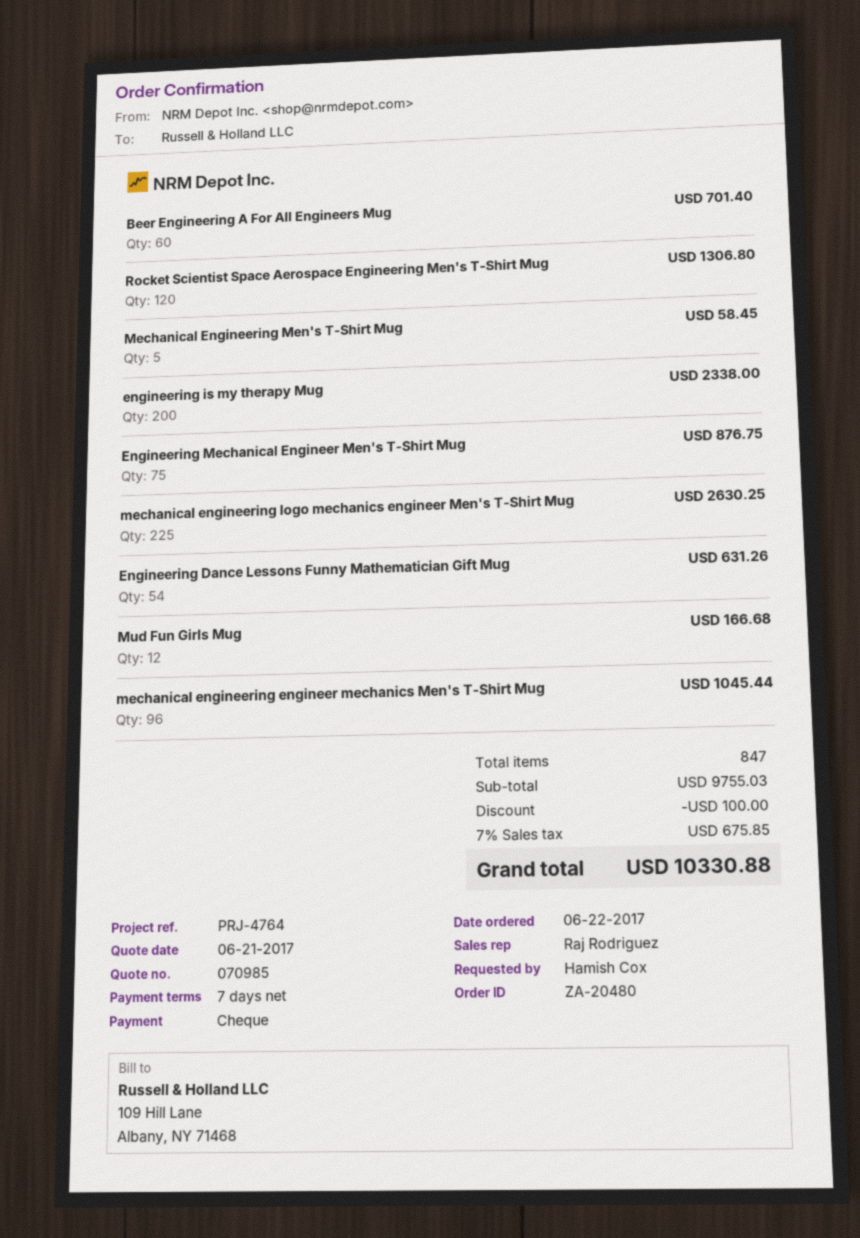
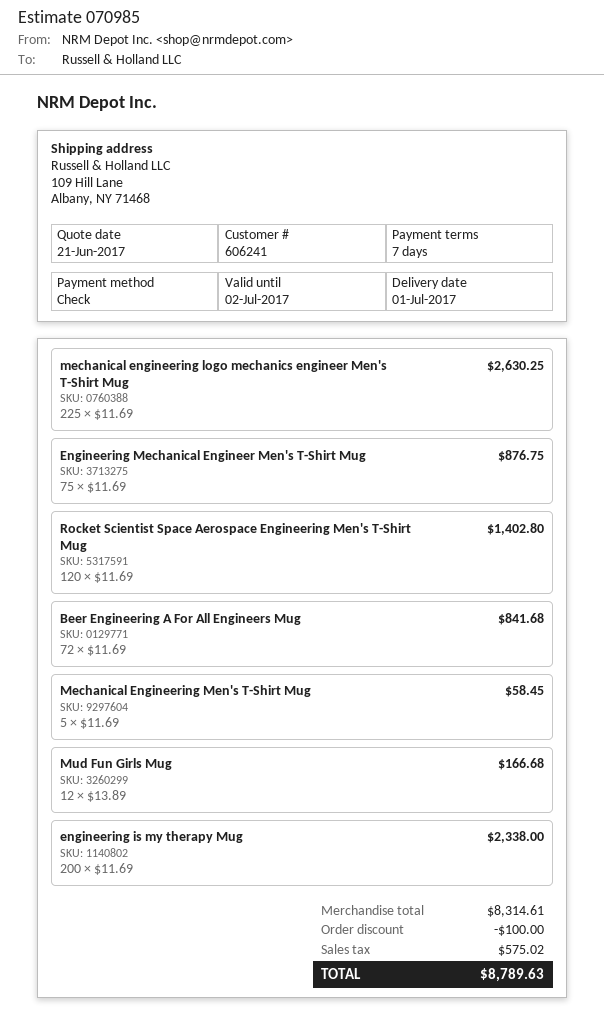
Beer Engineering A For All Engineers Mug: 60 for 701.40 -> 72 for 841.68
Rocket Scientist Space Aerospace Engineering Men's T-Shirt Mug: 120 for 1306.80 -> 120 for 1402.80
Engineering Dance Lessons Funny Mathematician Gift Mug: 54 for 631.26 -> none
mechanical engineering engineer mechanics Men's T-Shirt Mug: 96 for 1045.44 -> none
subtotal: 9755.03 -> 8314.61
tax: 675.85 -> 575.02
total: 10330.88 -> 8789.63

